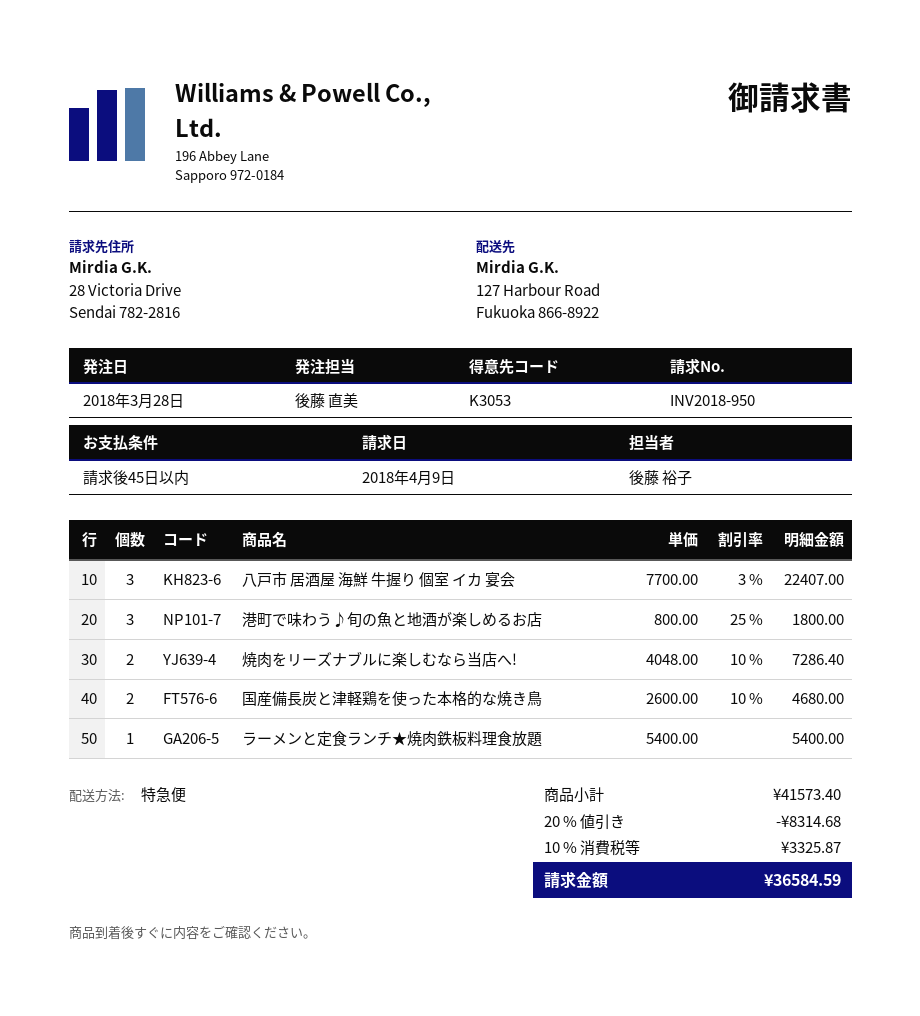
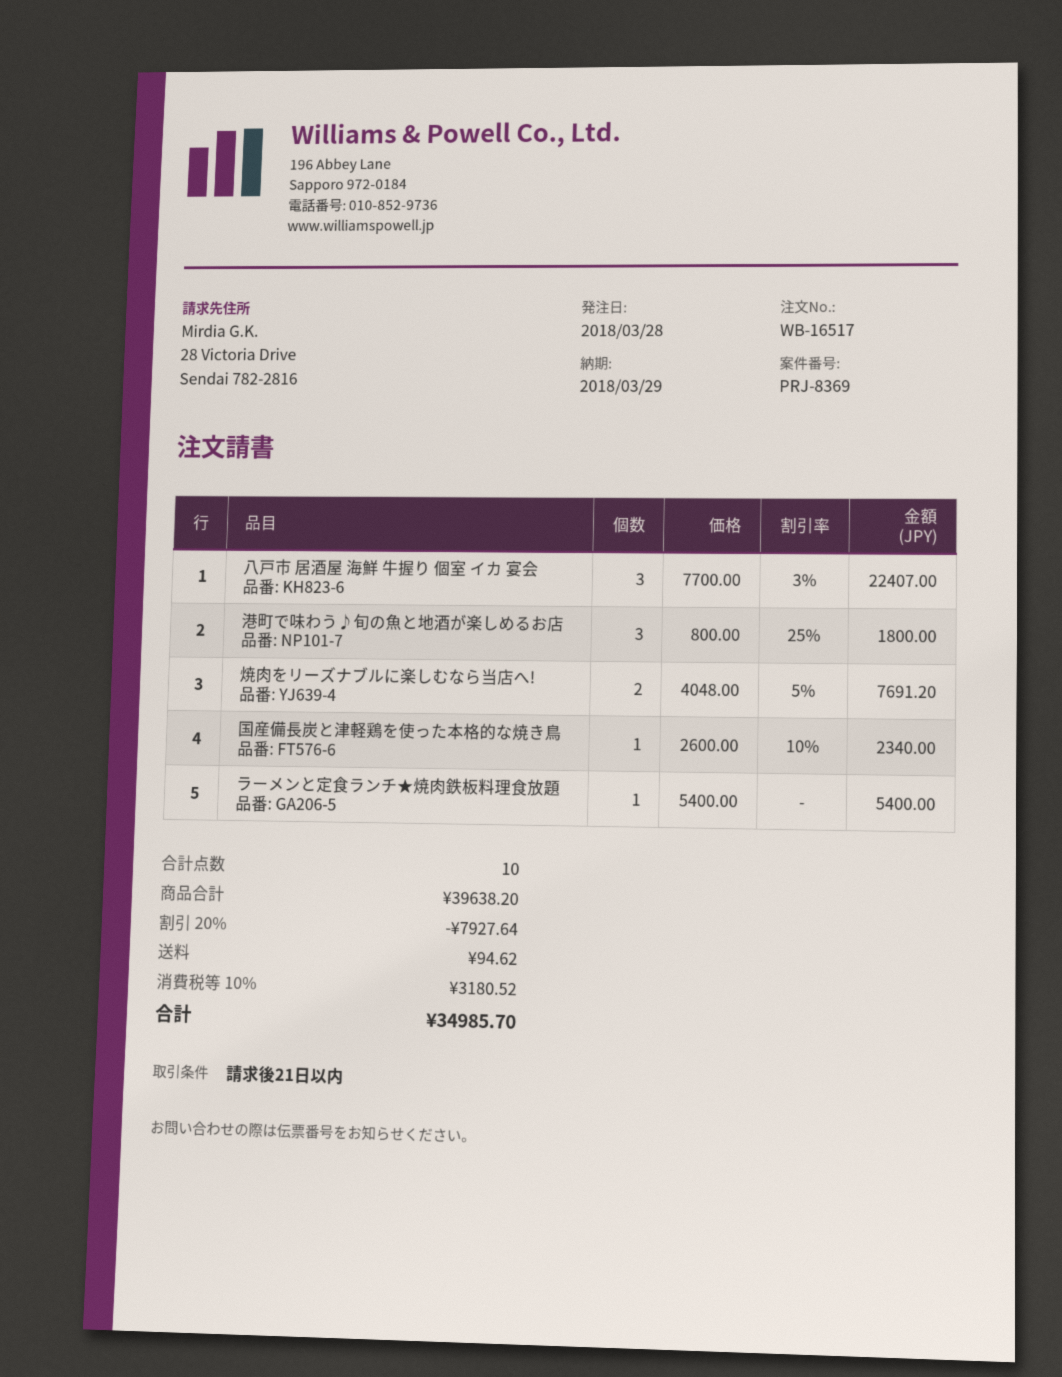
payment terms: 45 days -> 21 days
焼肉をリーズナブルに楽しむなら当店へ!: 2 x 4048.00 - 10% = 7286.40 -> 2 x 4048.00 - 5% = 7691.20
国産備長炭と津軽鶏を使った本格的な焼き鳥: 2 x 2600.00 - 10% = 4680.00 -> 1 x 2600.00 - 10% = 2340.00
subtotal: 41573.40 -> 39638.20
discount: 20% = 8314.68 -> 20% = 7927.64
shipping: none -> 94.62
tax: 10% = 3325.87 -> 10% = 3180.52
total: 36584.59 -> 34985.70

